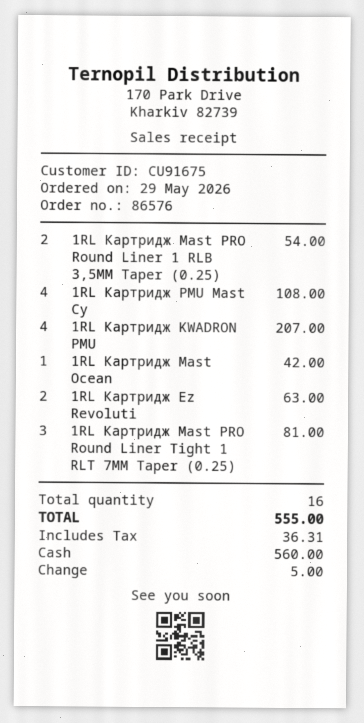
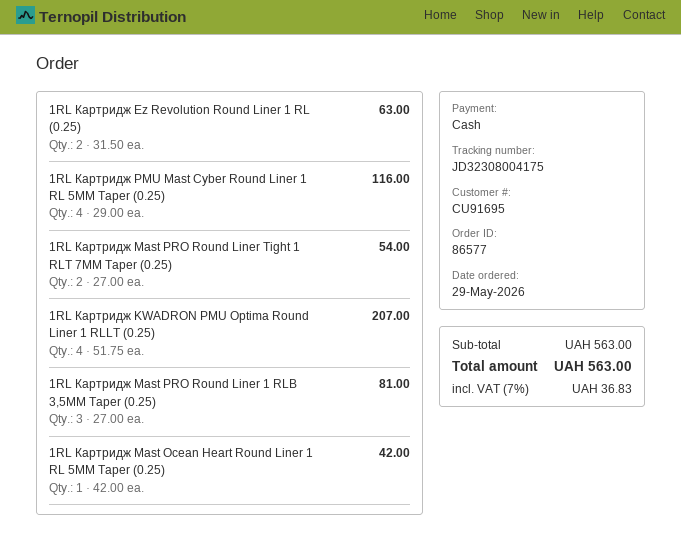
order number: 86576 -> 86577
customer number: CU91675 -> CU91695
1RL Картридж Mast PRO Round Liner 1 RLB 3,5MM Taper (0.25): 2 for 54.00 -> 3 for 81.00
1RL Картридж PMU Mast Cy: 4 for 108.00 -> 4 for 116.00
1RL Картридж Mast PRO Round Liner Tight 1 RLT 7MM Taper (0.25): 3 for 81.00 -> 2 for 54.00
tax: 36.31 -> 36.83
total: 555.00 -> 563.00

